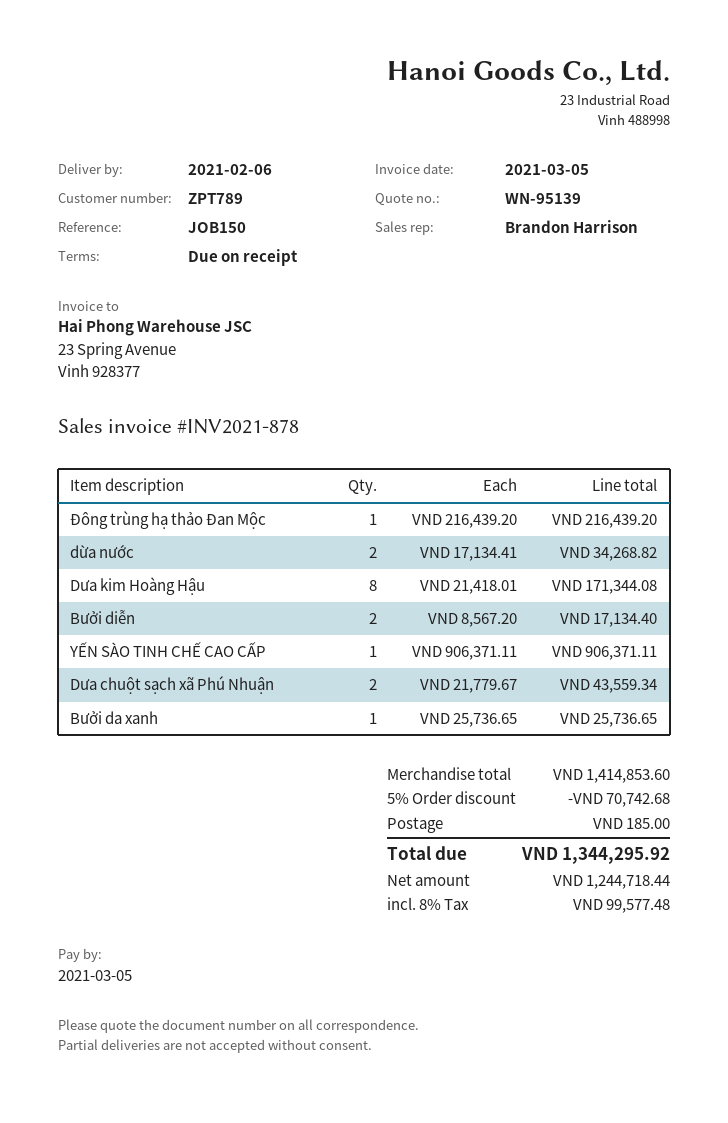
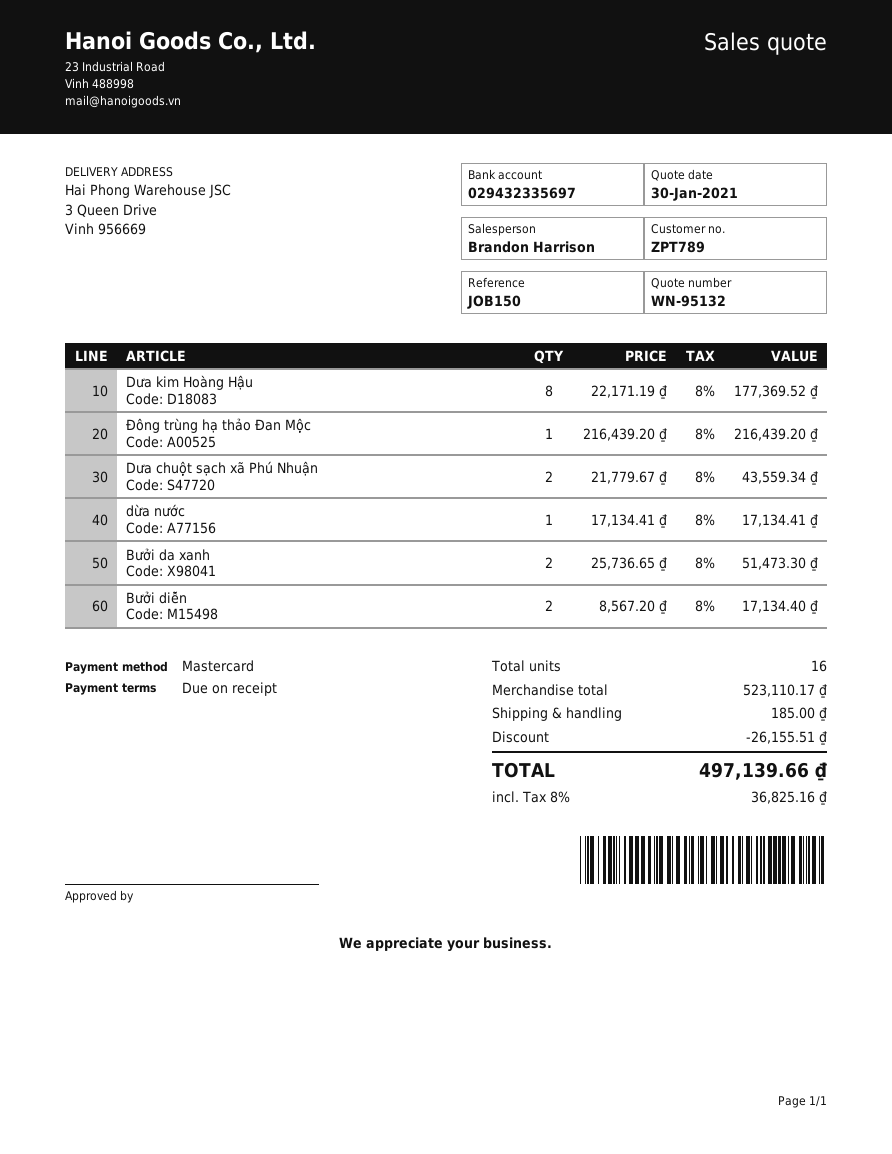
quote number: WN-95139 -> WN-95132
dừa nước: 2 x 17134.41 = 34268.82 -> 1 x 17134.41 = 17134.41
Dưa kim Hoàng Hậu: 8 x 21418.01 = 171344.08 -> 8 x 22171.19 = 177369.52
YẾN SÀO TINH CHẾ CAO CẤP: 1 x 906371.11 = 906371.11 -> none
Bưởi da xanh: 1 x 25736.65 = 25736.65 -> 2 x 25736.65 = 51473.30
subtotal: 1414853.60 -> 523110.17
discount: 70742.68 -> 26155.51
tax: 8% = 99577.48 -> 8% = 36825.16
total: 1344295.92 -> 497139.66

